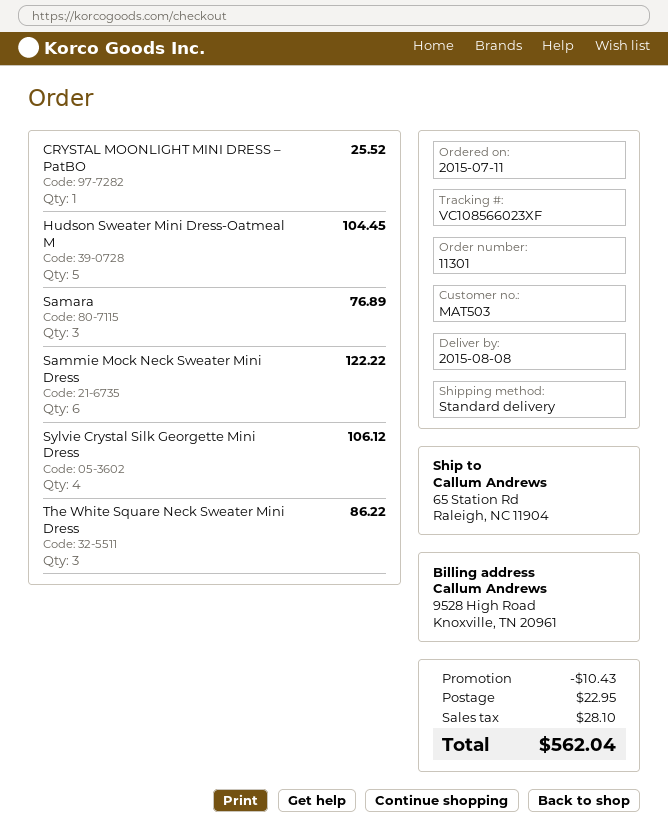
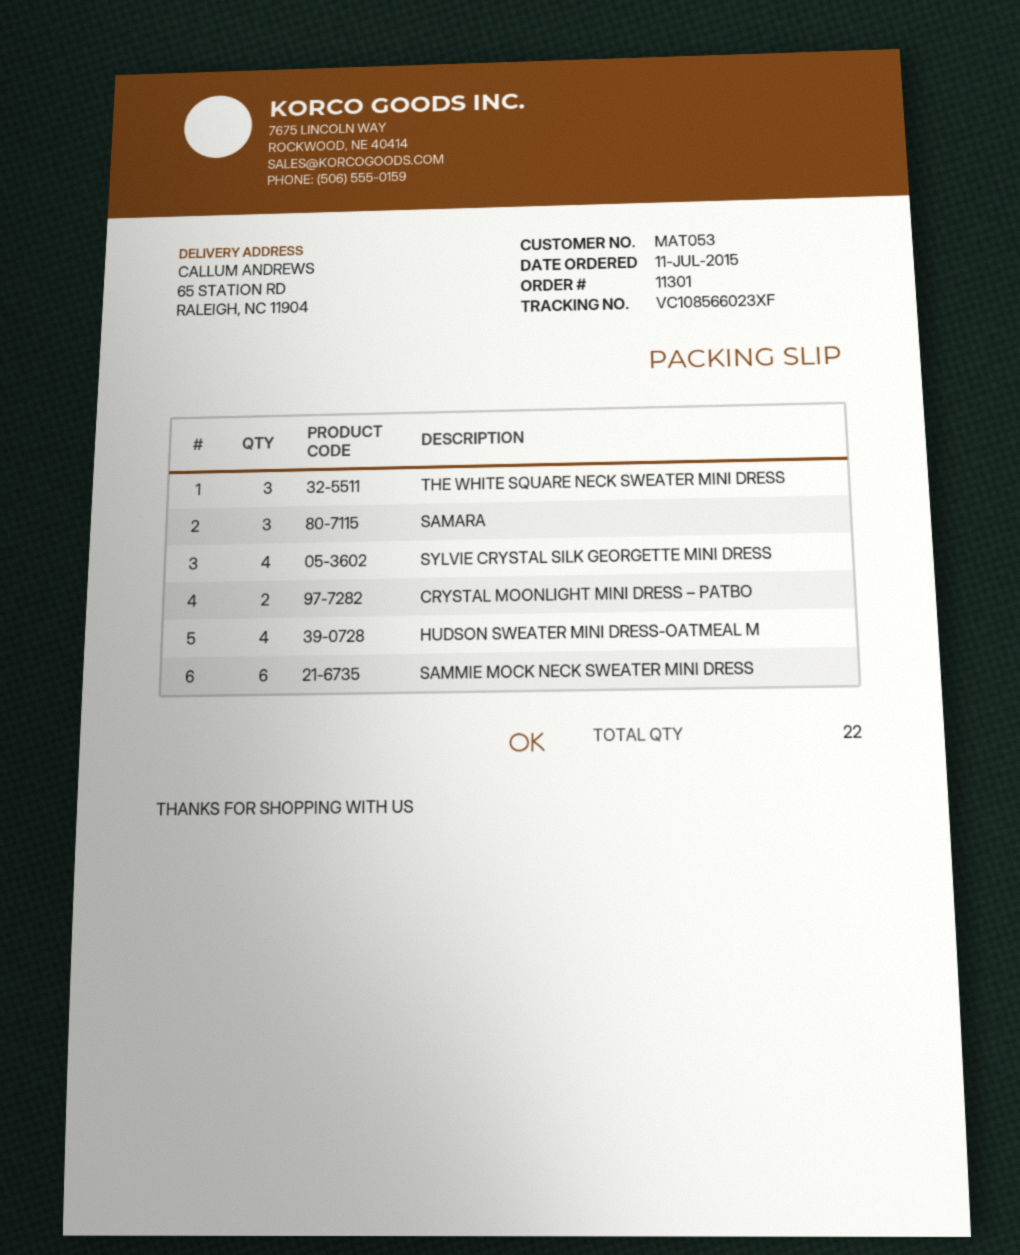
customer number: MAT503 -> MAT053
CRYSTAL MOONLIGHT MINI DRESS – PatBO: 1 -> 2
Hudson Sweater Mini Dress-Oatmeal M: 5 -> 4

